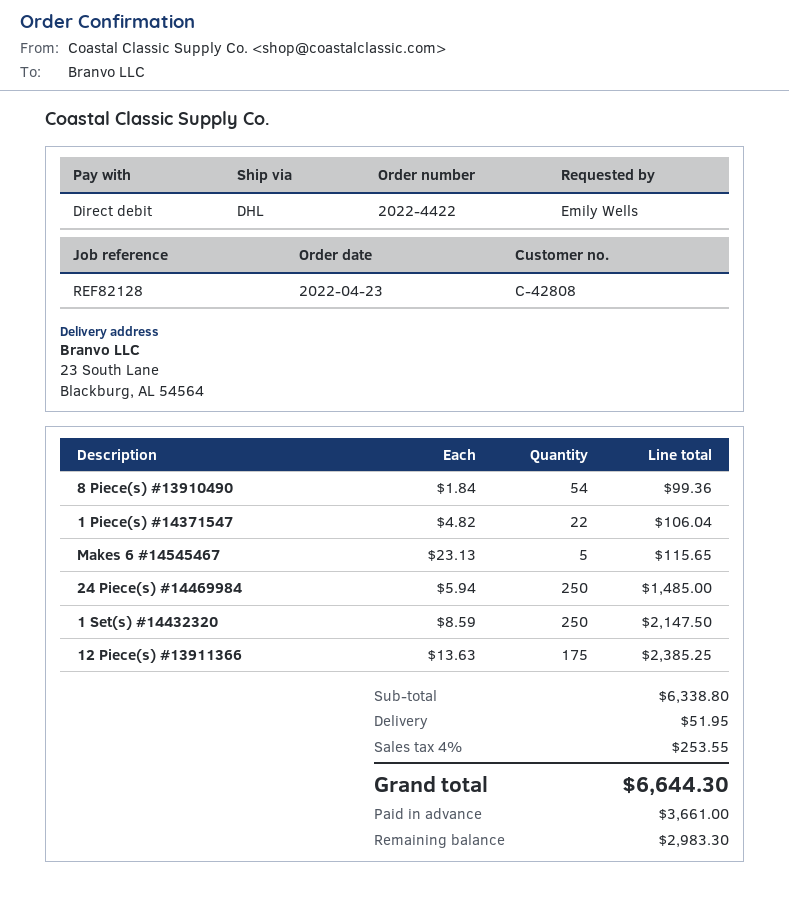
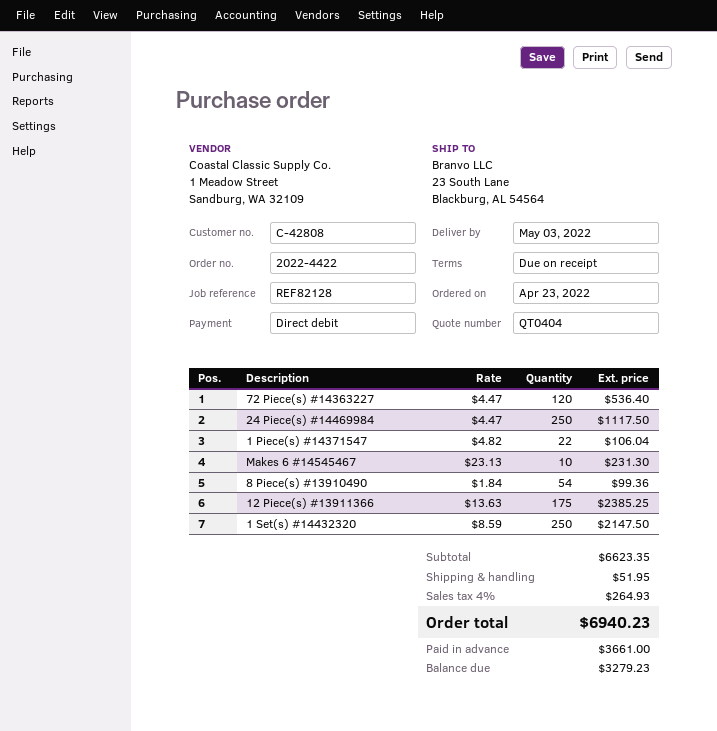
Makes 6 #14545467: 5 x 23.13 = 115.65 -> 10 x 23.13 = 231.30
24 Piece(s) #14469984: 250 x 5.94 = 1485.00 -> 250 x 4.47 = 1117.50
72 Piece(s) #14363227: none -> 120 x 4.47 = 536.40
subtotal: 6338.80 -> 6623.35
tax: 4% = 253.55 -> 4% = 264.93
total: 6644.30 -> 6940.23
balance: 2983.30 -> 3279.23

